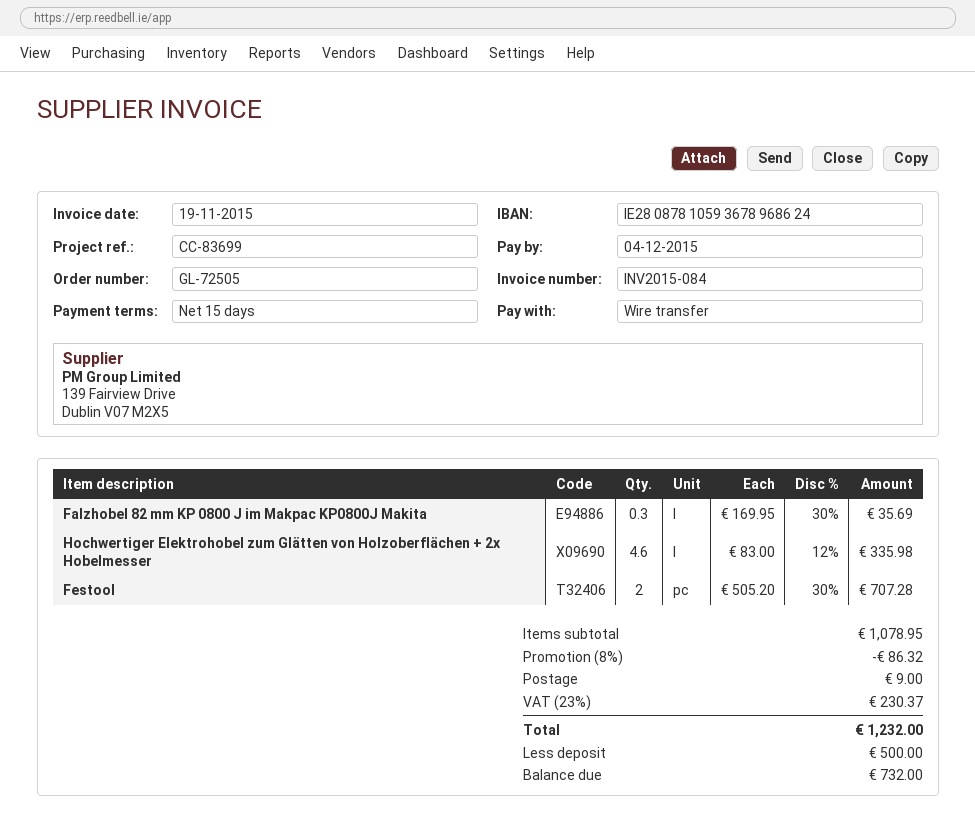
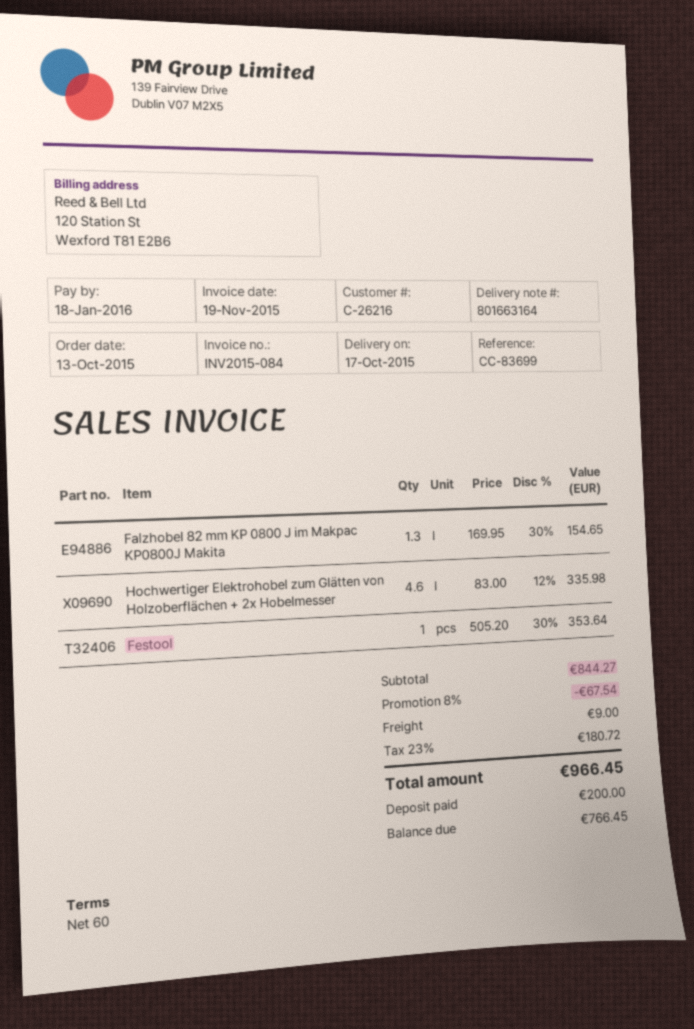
payment terms: 15 days -> 60 days
due date: 2015-12-04 -> 2016-01-18
Falzhobel 82 mm KP 0800 J im Makpac KP0800J Makita: 0.3 x 169.95 - 30% = 35.69 -> 1.3 x 169.95 - 30% = 154.65
Festool: 2 x 505.20 - 30% = 707.28 -> 1 x 505.20 - 30% = 353.64
subtotal: 1078.95 -> 844.27
discount: 8% = 86.32 -> 8% = 67.54
tax: 23% = 230.37 -> 23% = 180.72
total: 1232.00 -> 966.45
deposit: 500.00 -> 200.00
balance: 732.00 -> 766.45

